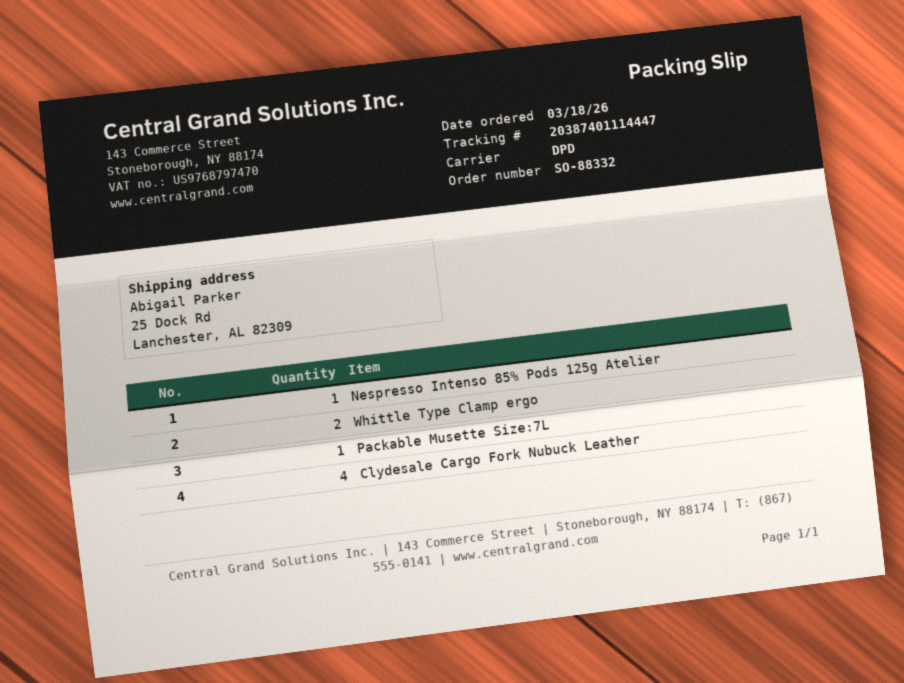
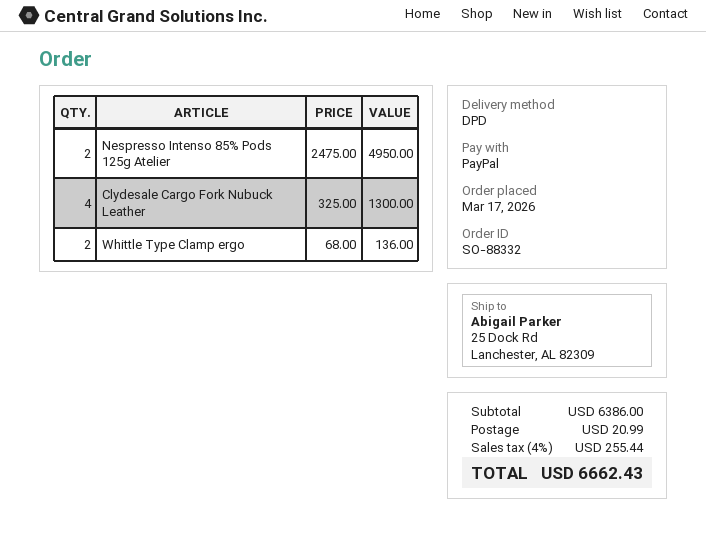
order date: 2026-03-18 -> 2026-03-17
Nespresso Intenso 85% Pods 125g Atelier: 1 -> 2
Packable Musette Size:7L: 1 -> none

